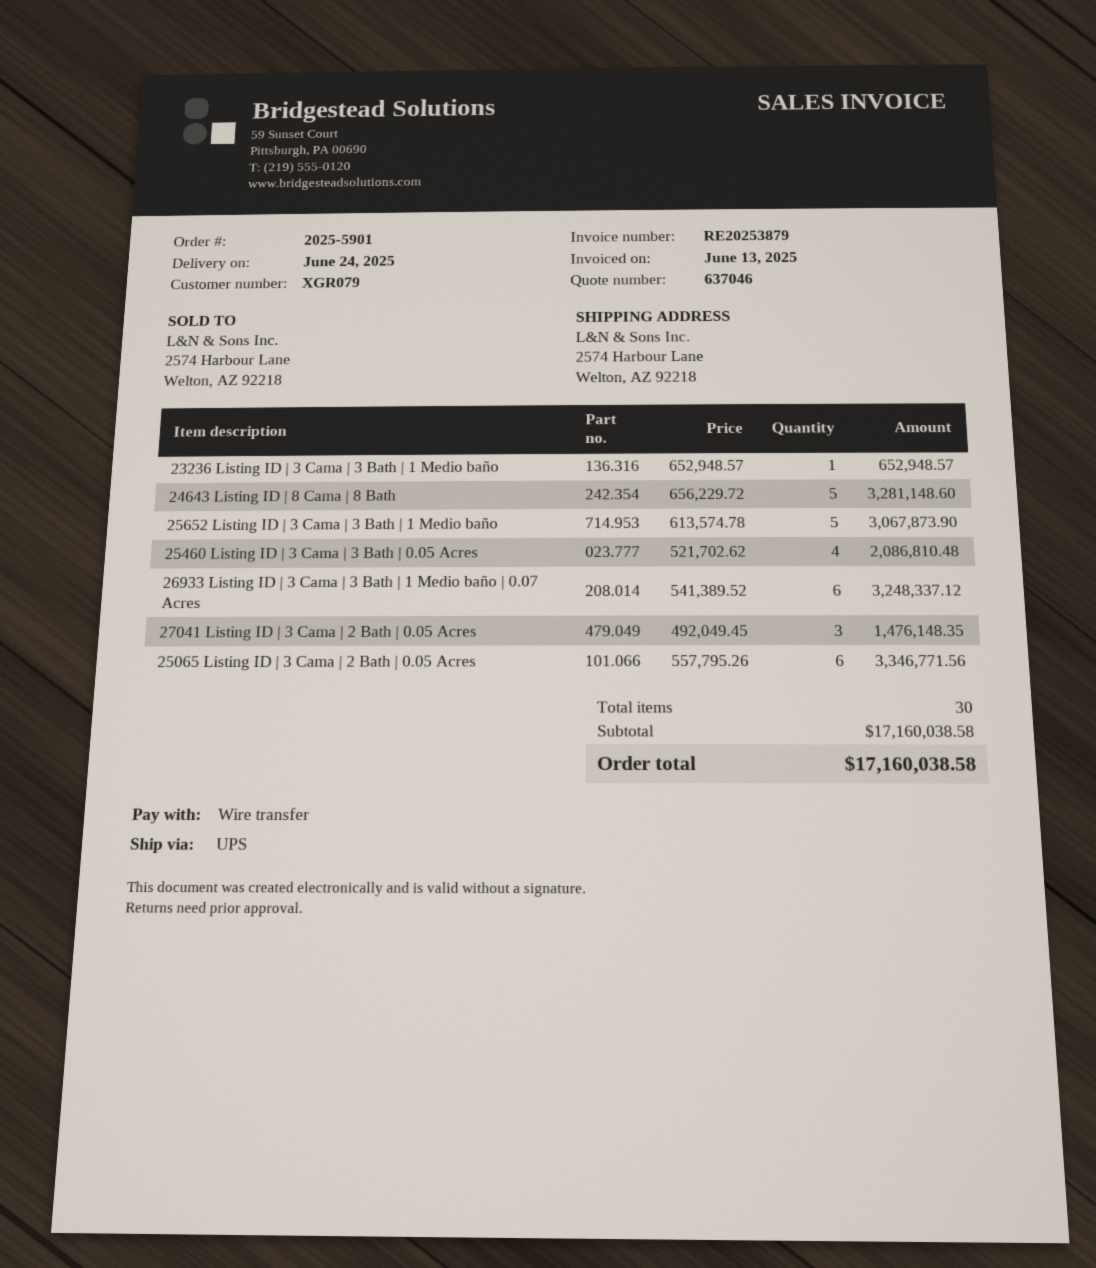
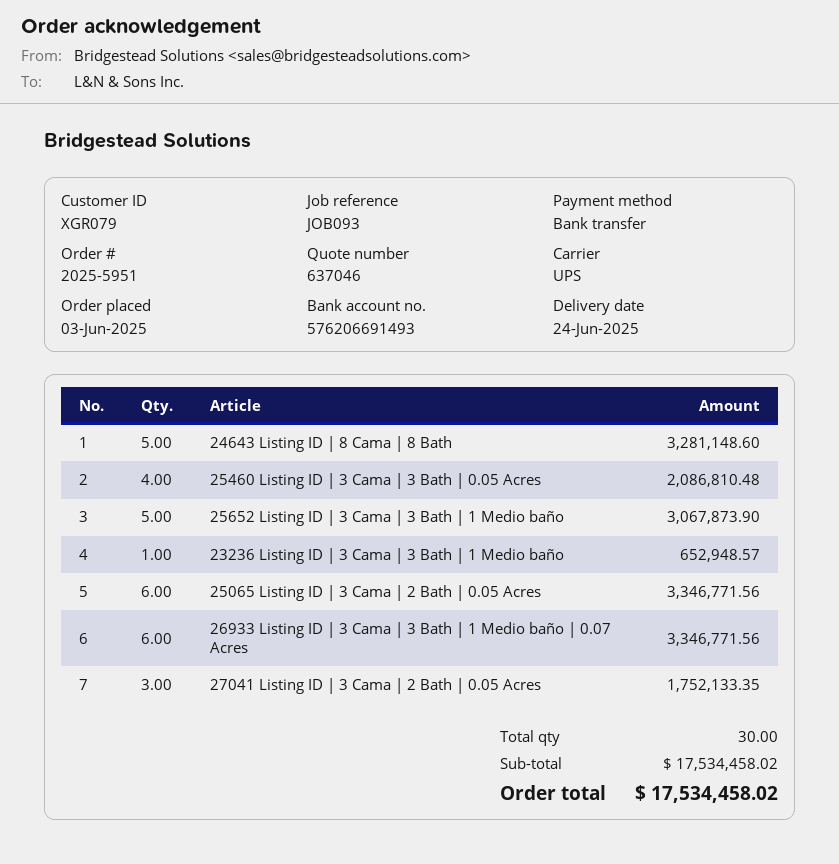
order number: 2025-5901 -> 2025-5951
26933 Listing ID | 3 Cama | 3 Bath | 1 Medio baño | 0.07 Acres: 6 for 3248337.12 -> 6 for 3346771.56
27041 Listing ID | 3 Cama | 2 Bath | 0.05 Acres: 3 for 1476148.35 -> 3 for 1752133.35
subtotal: 17160038.58 -> 17534458.02
total: 17160038.58 -> 17534458.02

